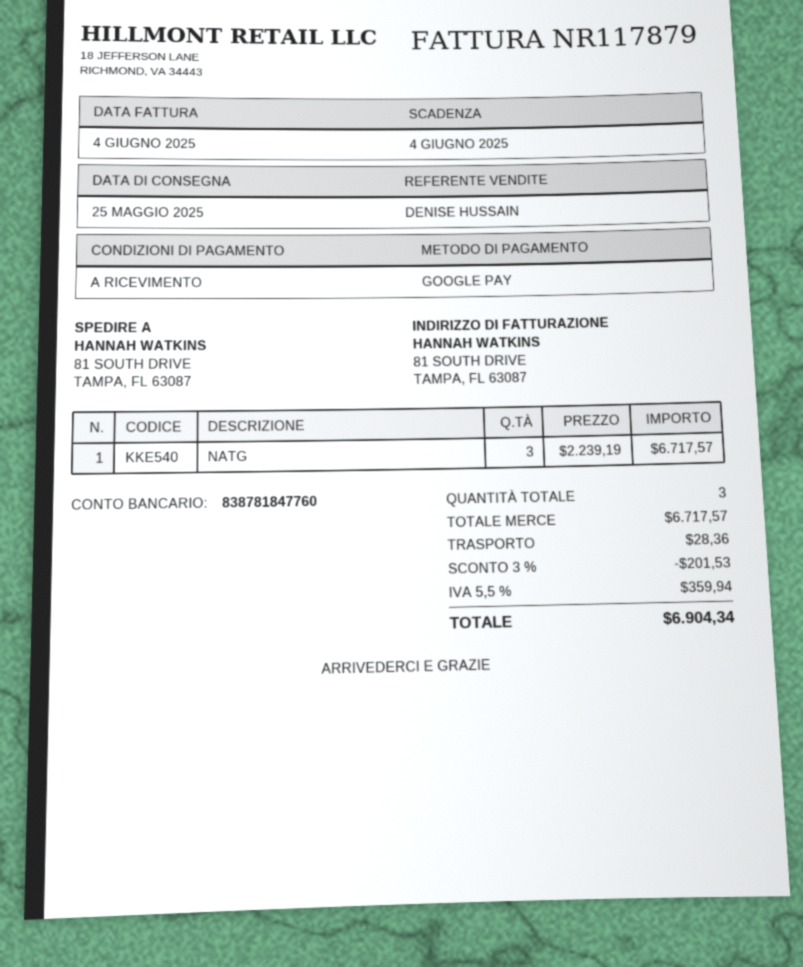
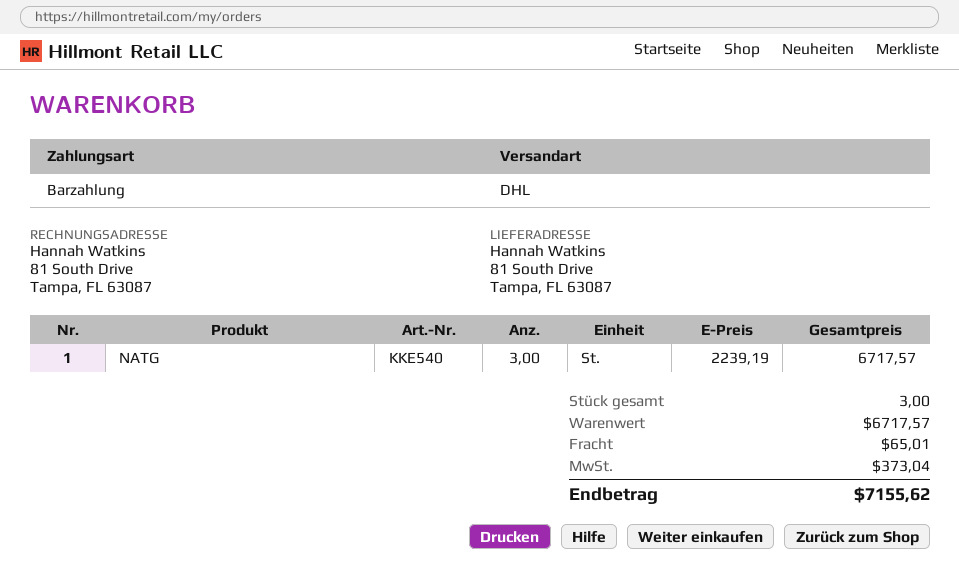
payment method: Google Pay -> cash
discount: 3% = 201.53 -> none
shipping: 28.36 -> 65.01
tax: 359.94 -> 373.04
total: 6904.34 -> 7155.62

